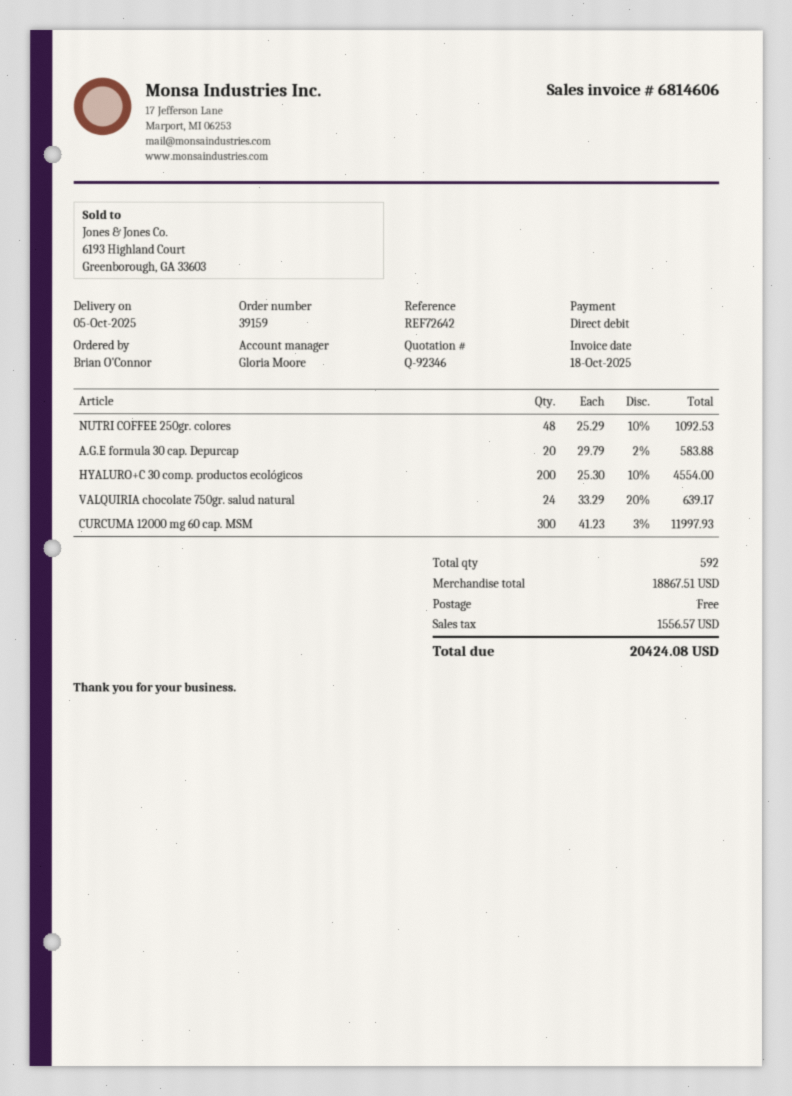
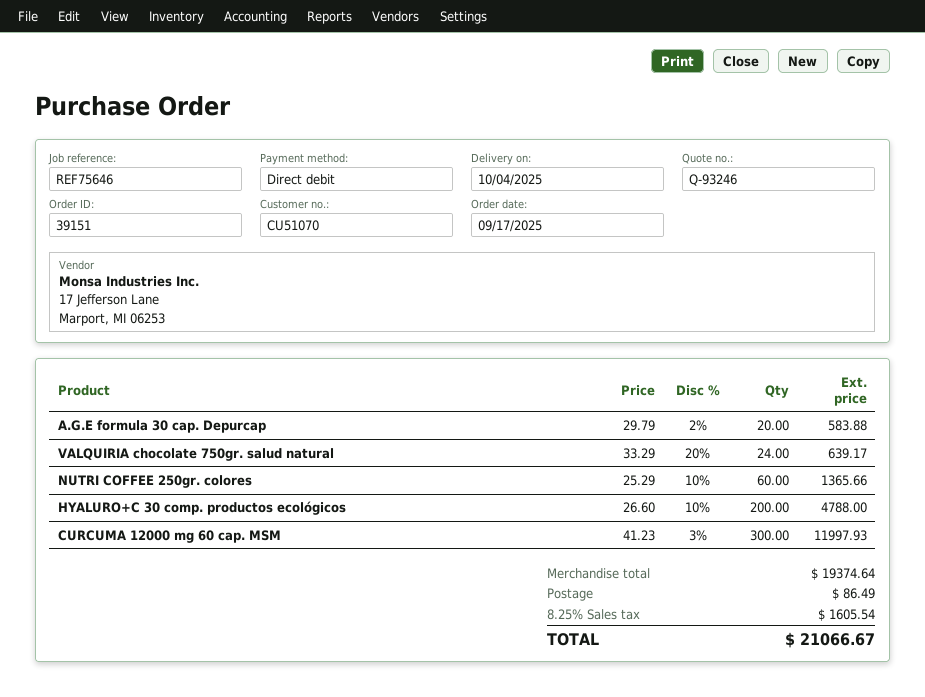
quote number: Q-92346 -> Q-93246
order number: 39159 -> 39151
delivery date: 2025-10-05 -> 2025-10-04
reference: REF72642 -> REF75646
NUTRI COFFEE 250gr. colores: 48 x 25.29 - 10% = 1092.53 -> 60 x 25.29 - 10% = 1365.66
HYALURO+C 30 comp. productos ecológicos: 200 x 25.30 - 10% = 4554.00 -> 200 x 26.60 - 10% = 4788.00
subtotal: 18867.51 -> 19374.64
shipping: 0.00 -> 86.49
tax: 1556.57 -> 1605.54
total: 20424.08 -> 21066.67

